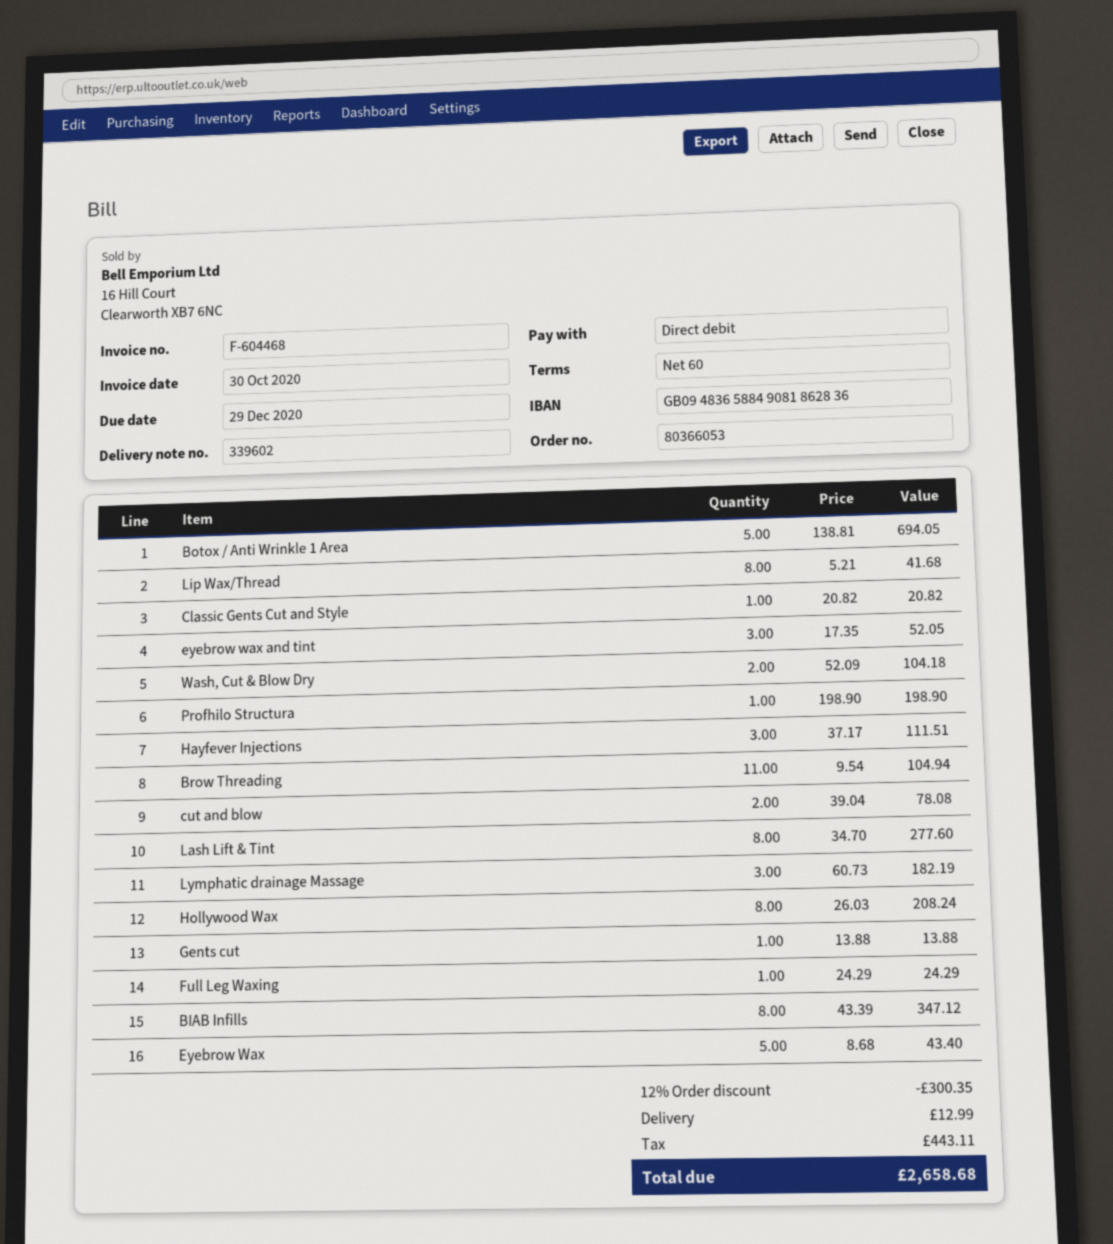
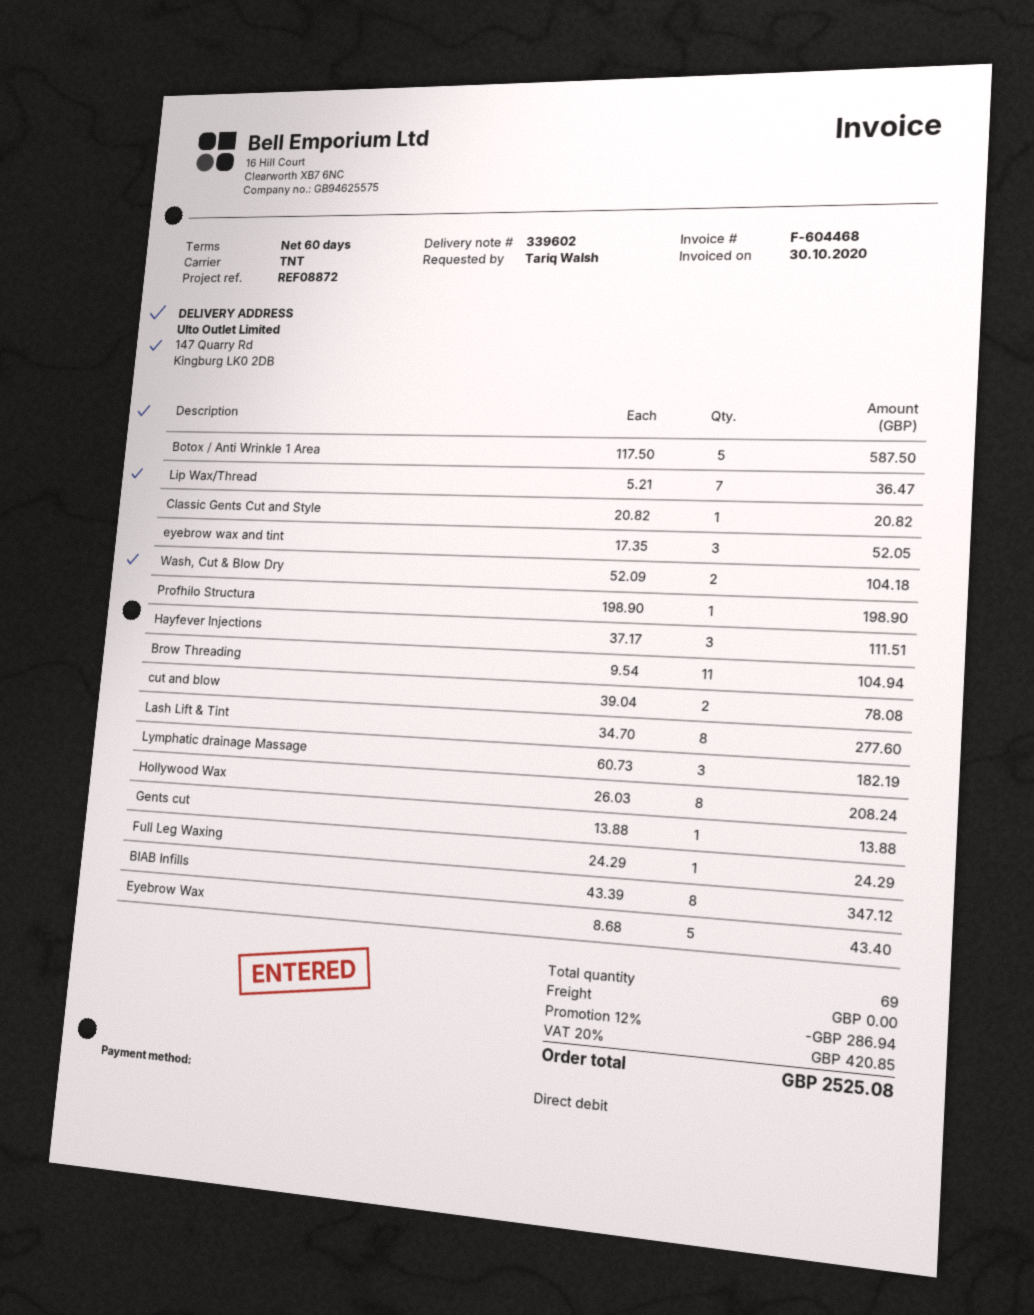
Botox / Anti Wrinkle 1 Area: 5 x 138.81 = 694.05 -> 5 x 117.50 = 587.50
Lip Wax/Thread: 8 x 5.21 = 41.68 -> 7 x 5.21 = 36.47
discount: 12% = 300.35 -> 12% = 286.94
shipping: 12.99 -> 0.00
tax: 443.11 -> 420.85
total: 2658.68 -> 2525.08

